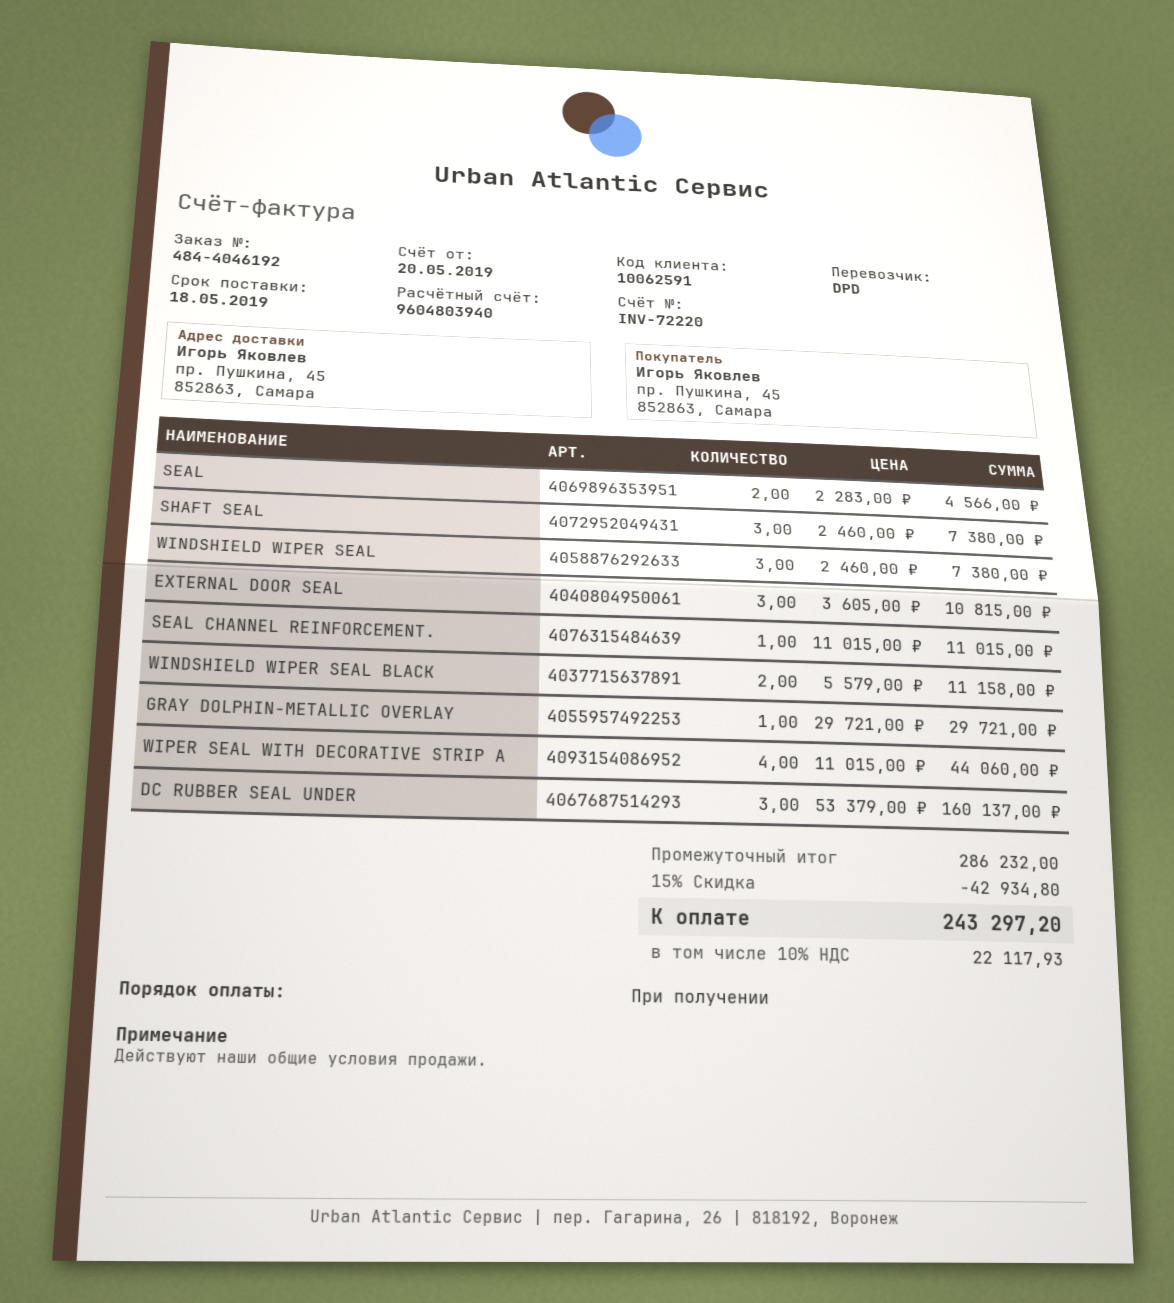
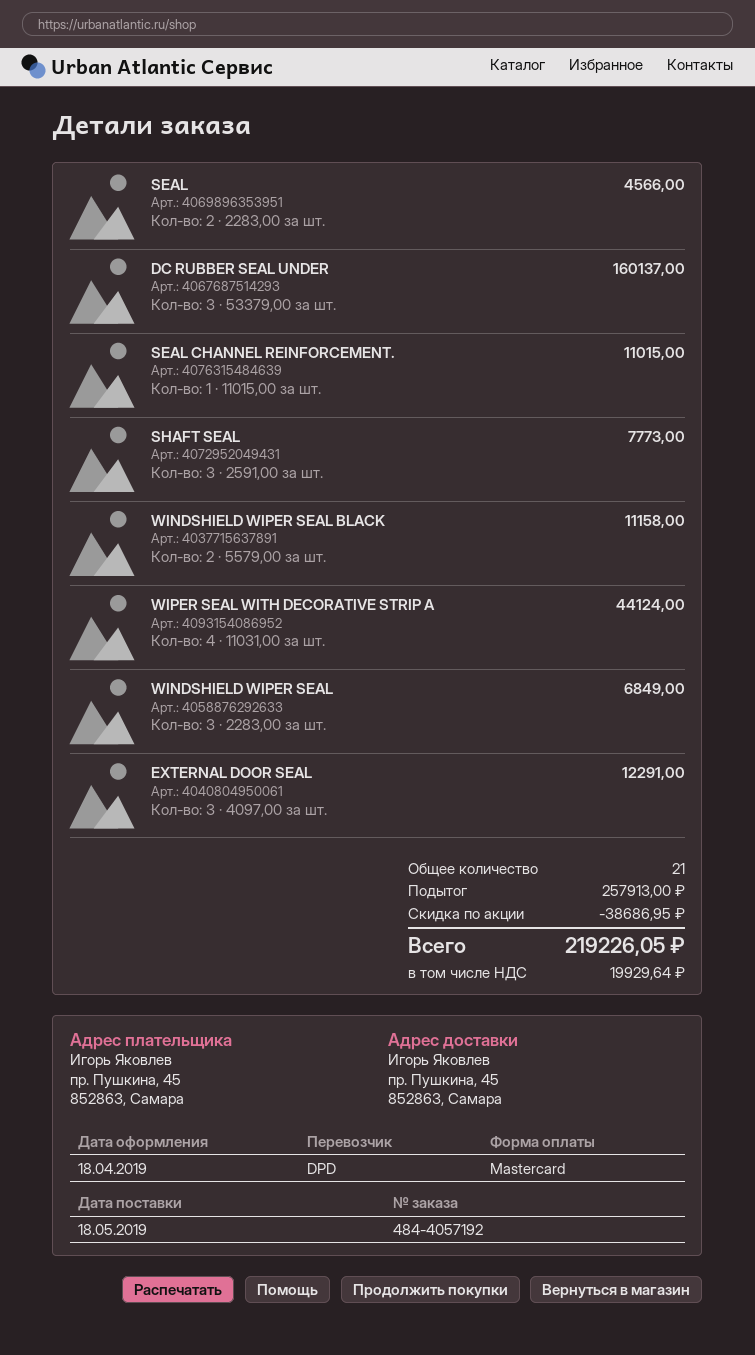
order number: 484-4046192 -> 484-4057192
SHAFT SEAL: 3 x 2460.00 = 7380.00 -> 3 x 2591.00 = 7773.00
WINDSHIELD WIPER SEAL: 3 x 2460.00 = 7380.00 -> 3 x 2283.00 = 6849.00
EXTERNAL DOOR SEAL: 3 x 3605.00 = 10815.00 -> 3 x 4097.00 = 12291.00
GRAY DOLPHIN-METALLIC OVERLAY: 1 x 29721.00 = 29721.00 -> none
WIPER SEAL WITH DECORATIVE STRIP A: 4 x 11015.00 = 44060.00 -> 4 x 11031.00 = 44124.00
subtotal: 286232.00 -> 257913.00
discount: 42934.80 -> 38686.95
tax: 22117.93 -> 19929.64
total: 243297.20 -> 219226.05

